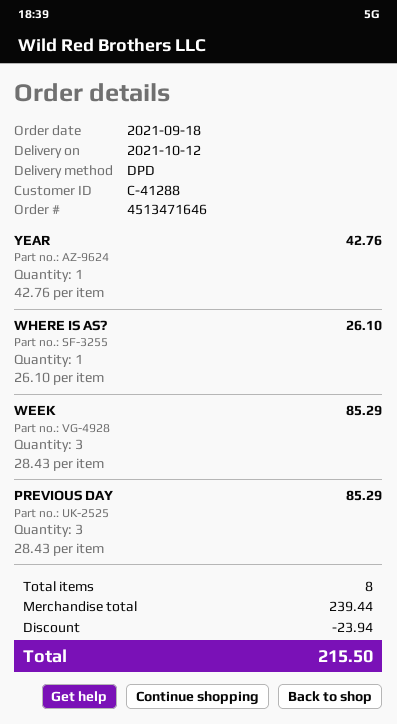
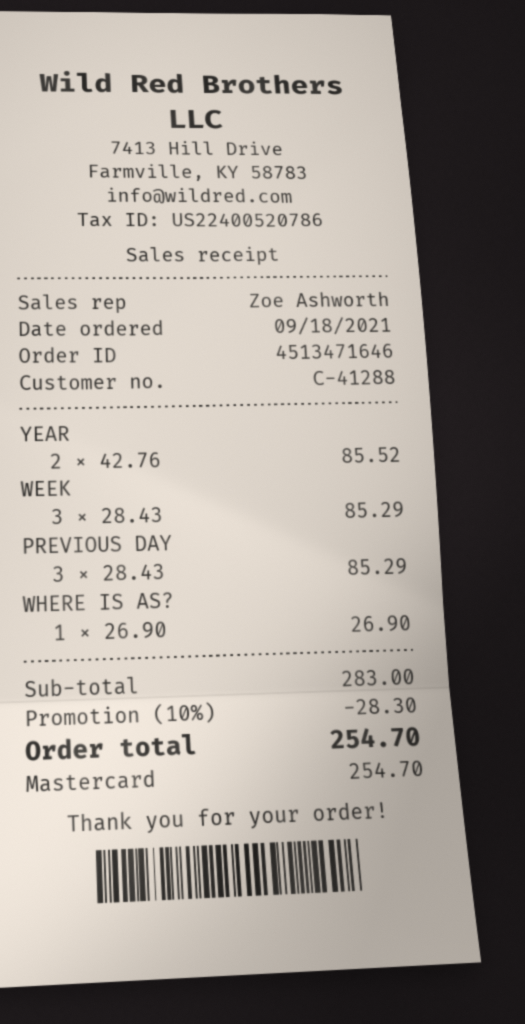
YEAR: 1 x 42.76 = 42.76 -> 2 x 42.76 = 85.52
WHERE IS AS?: 1 x 26.10 = 26.10 -> 1 x 26.90 = 26.90
subtotal: 239.44 -> 283.00
discount: 23.94 -> 28.30
total: 215.50 -> 254.70

